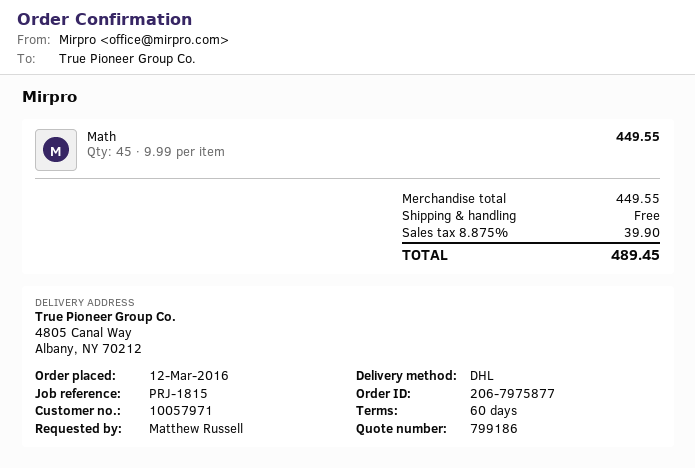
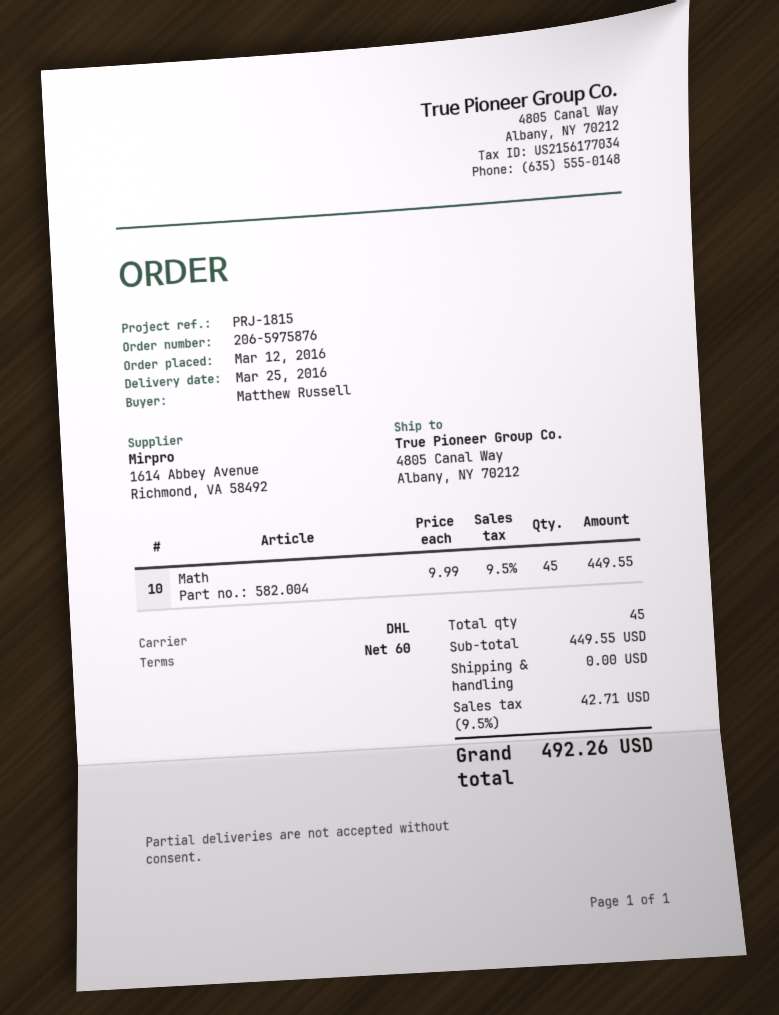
order number: 206-7975877 -> 206-5975876
tax: 8.875% = 39.90 -> 9.5% = 42.71
total: 489.45 -> 492.26

